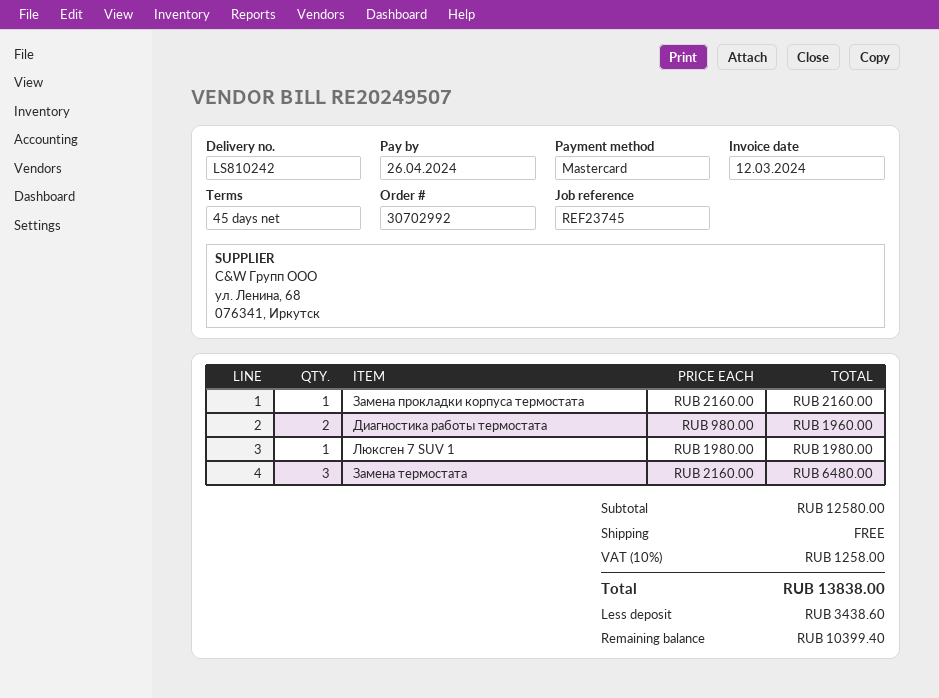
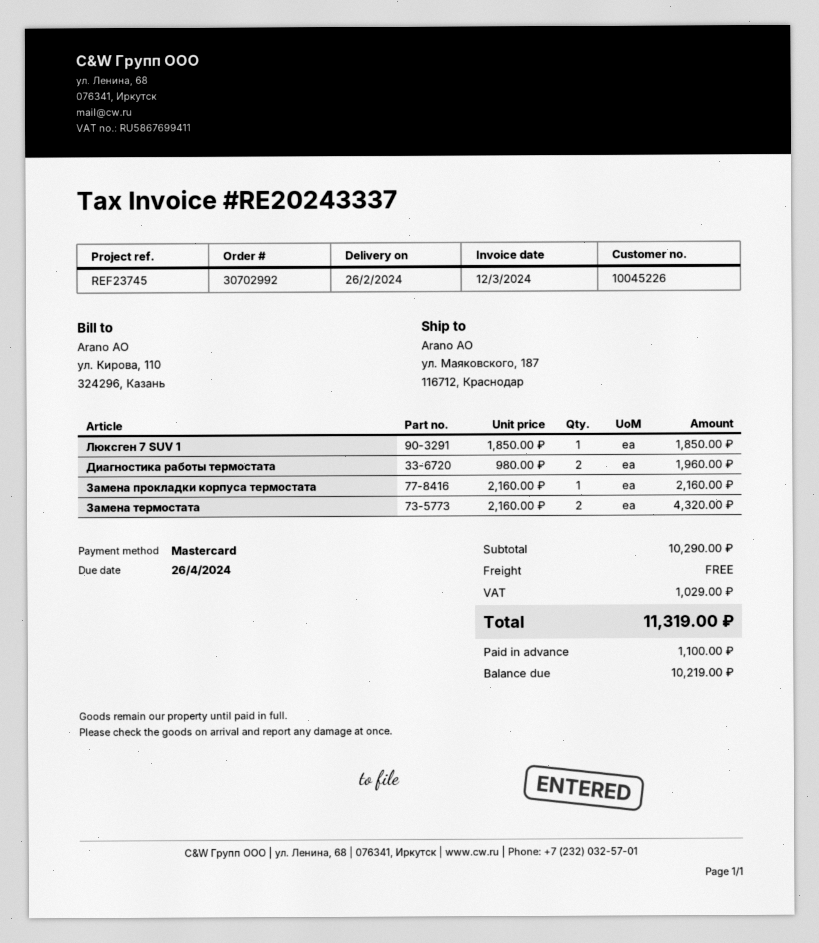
invoice number: RE20249507 -> RE20243337
Люксген 7 SUV 1: 1 x 1980.00 = 1980.00 -> 1 x 1850.00 = 1850.00
Замена термостата: 3 x 2160.00 = 6480.00 -> 2 x 2160.00 = 4320.00
subtotal: 12580.00 -> 10290.00
tax: 1258.00 -> 1029.00
total: 13838.00 -> 11319.00
deposit: 3438.60 -> 1100.00
balance: 10399.40 -> 10219.00

